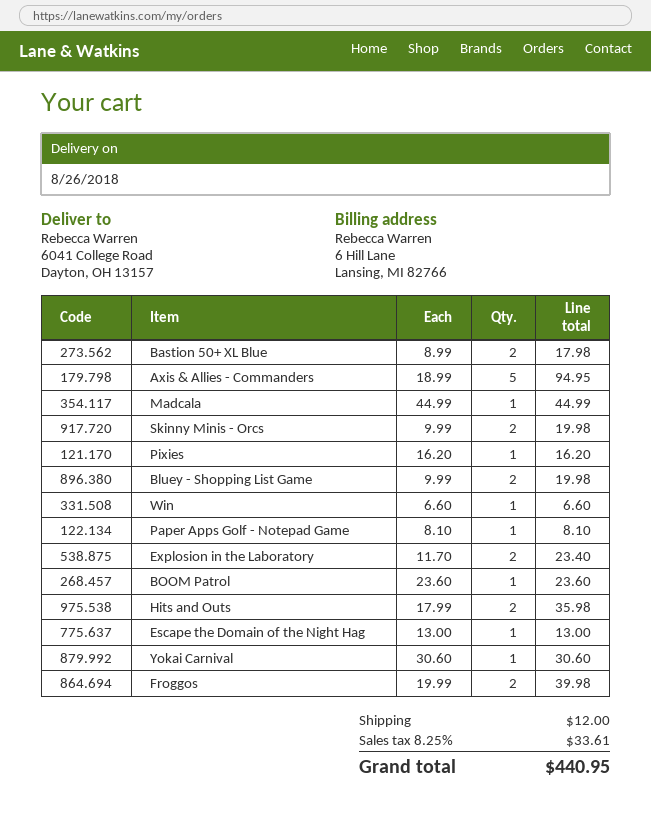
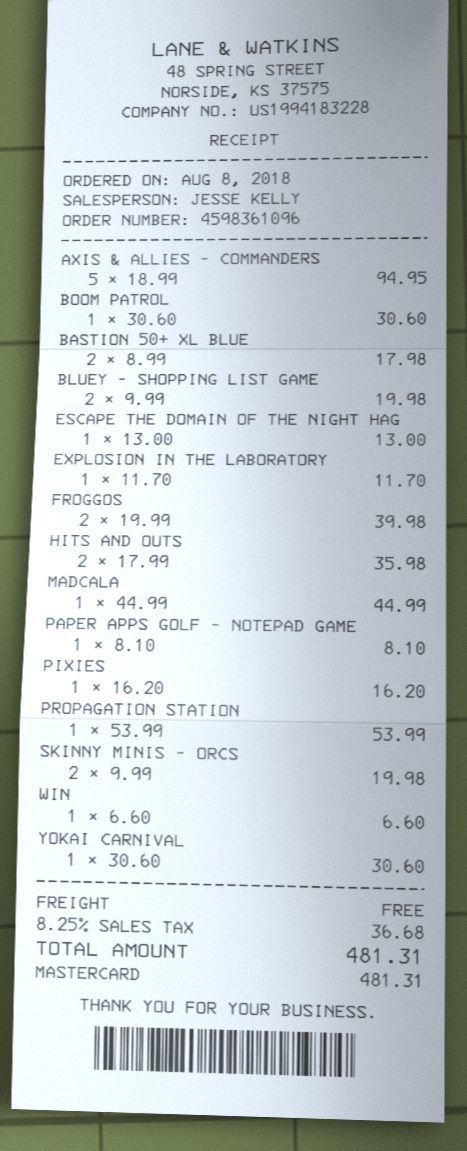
Explosion in the Laboratory: 2 x 11.70 = 23.40 -> 1 x 11.70 = 11.70
BOOM Patrol: 1 x 23.60 = 23.60 -> 1 x 30.60 = 30.60
PROPAGATION STATION: none -> 1 x 53.99 = 53.99
shipping: 12.00 -> 0.00
tax: 8.25% = 33.61 -> 8.25% = 36.68
total: 440.95 -> 481.31

